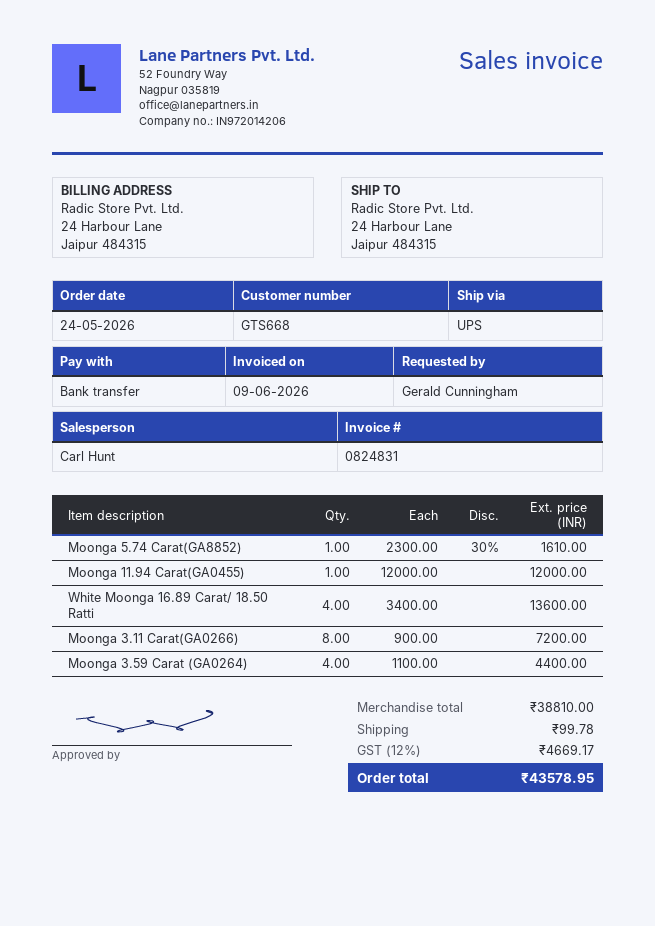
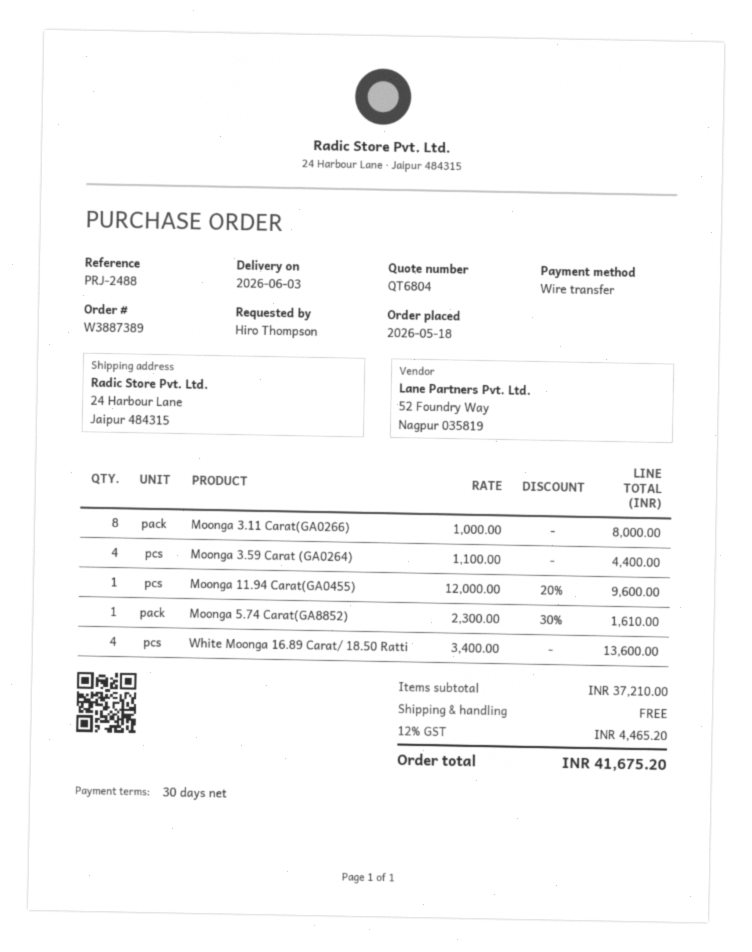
order date: 2026-05-24 -> 2026-05-18
ordered by: Gerald Cunningham -> Hiro Thompson
Moonga 11.94 Carat(GA0455): 1 x 12000.00 = 12000.00 -> 1 x 12000.00 - 20% = 9600.00
Moonga 3.11 Carat(GA0266): 8 x 900.00 = 7200.00 -> 8 x 1000.00 = 8000.00
subtotal: 38810.00 -> 37210.00
shipping: 99.78 -> 0.00
tax: 12% = 4669.17 -> 12% = 4465.20
total: 43578.95 -> 41675.20

